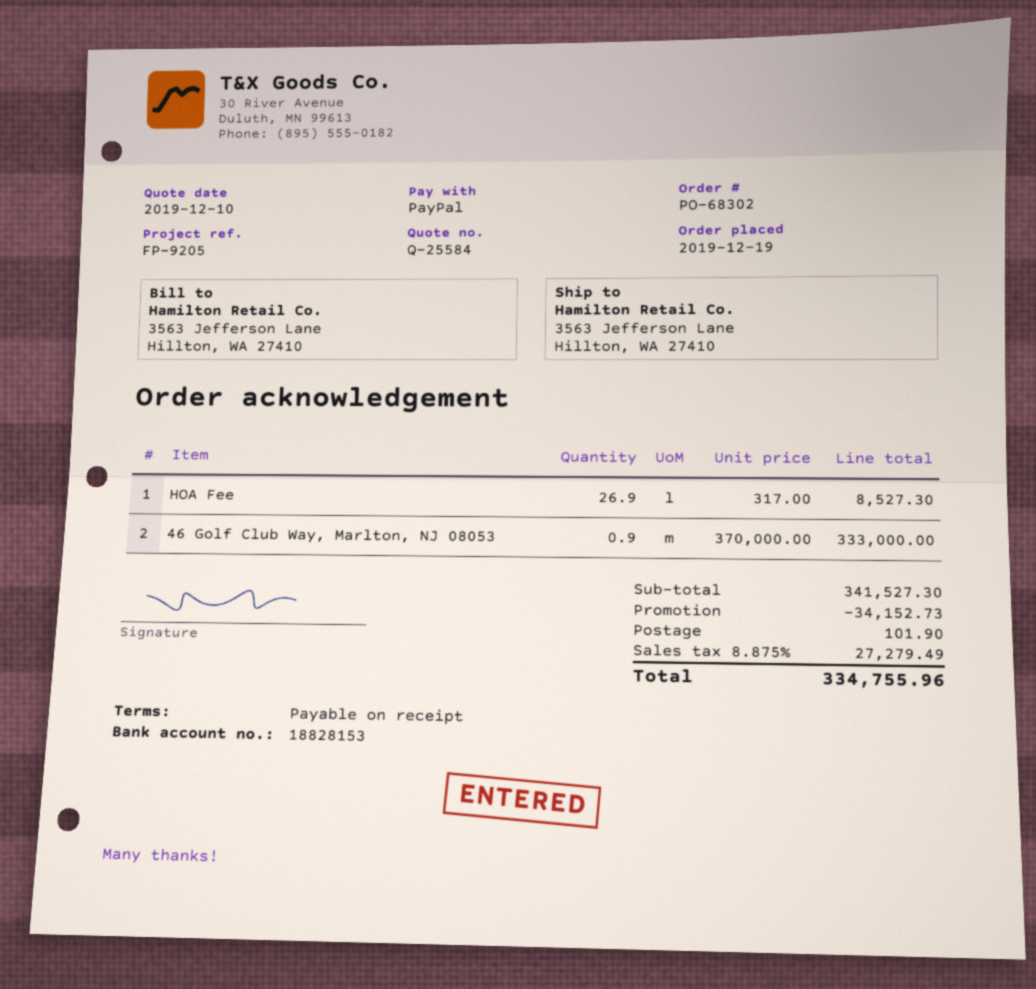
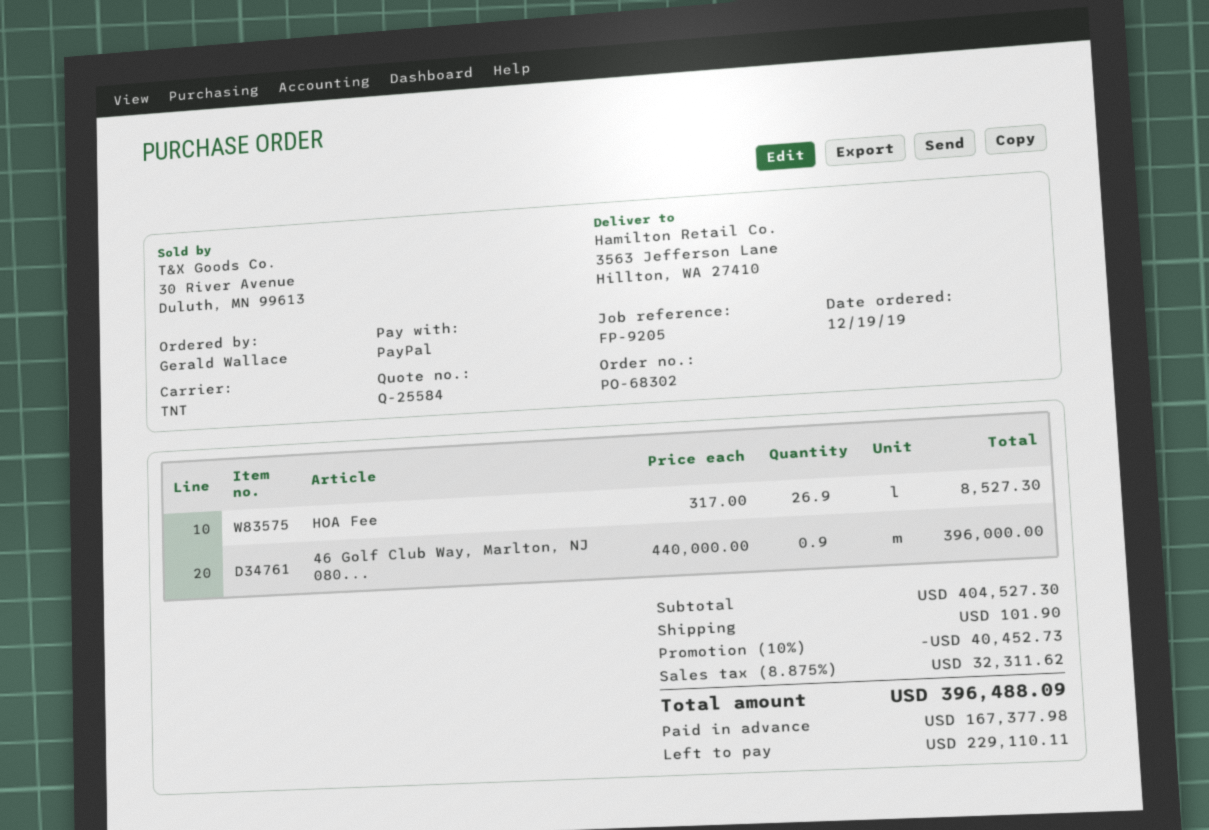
46 Golf Club Way, Marlton, NJ 08053: 0.9 x 370000.00 = 333000.00 -> 0.9 x 440000.00 = 396000.00
subtotal: 341527.30 -> 404527.30
discount: 34152.73 -> 40452.73
tax: 8.875% = 27279.49 -> 8.875% = 32311.62
total: 334755.96 -> 396488.09

